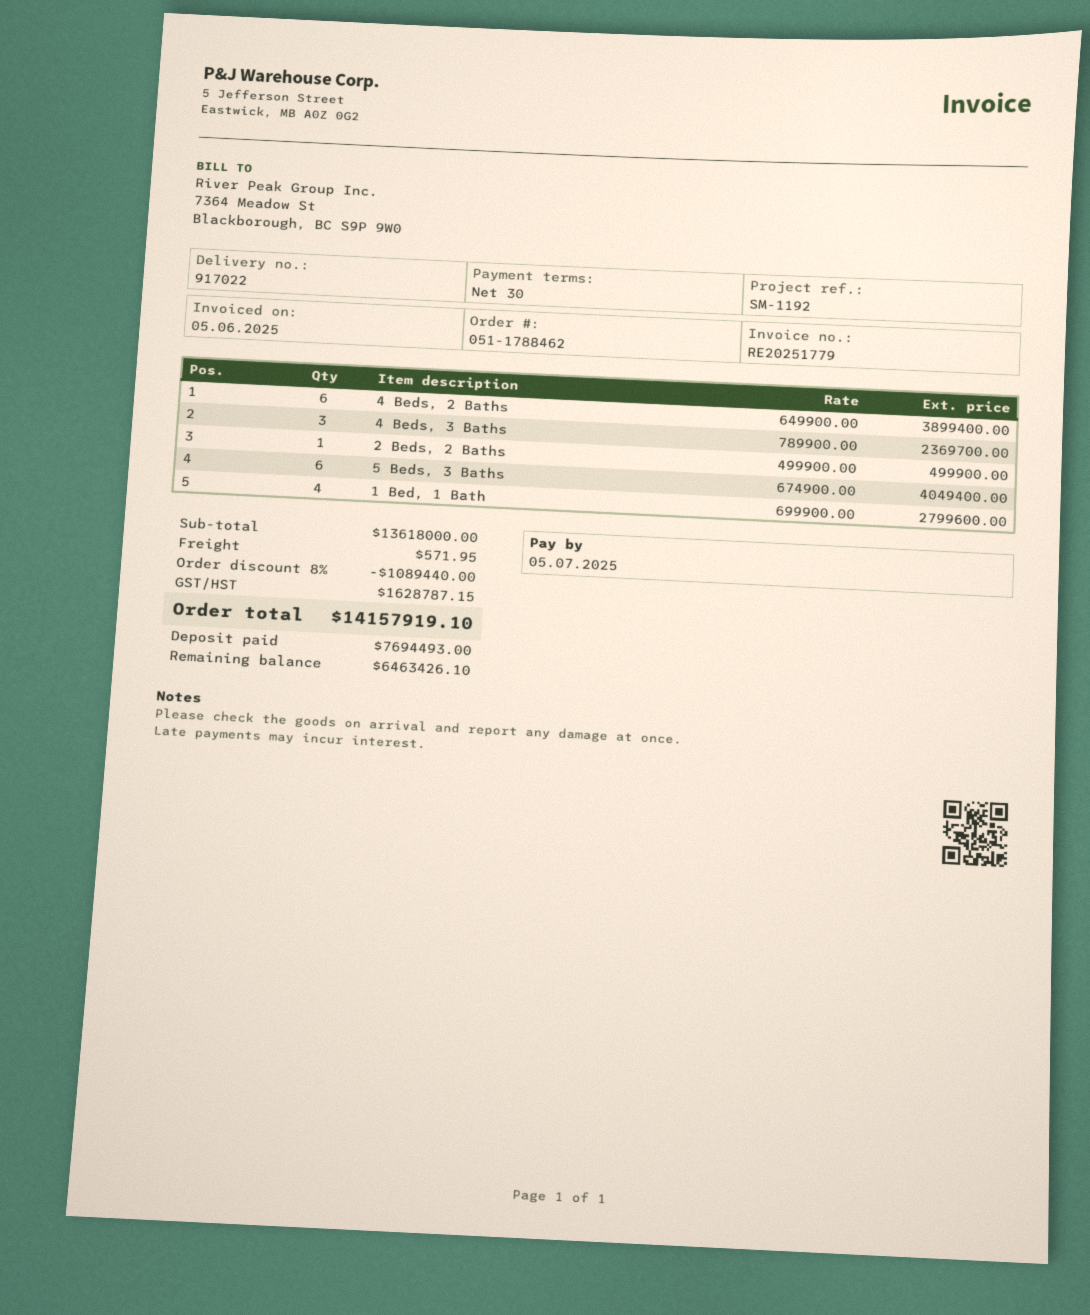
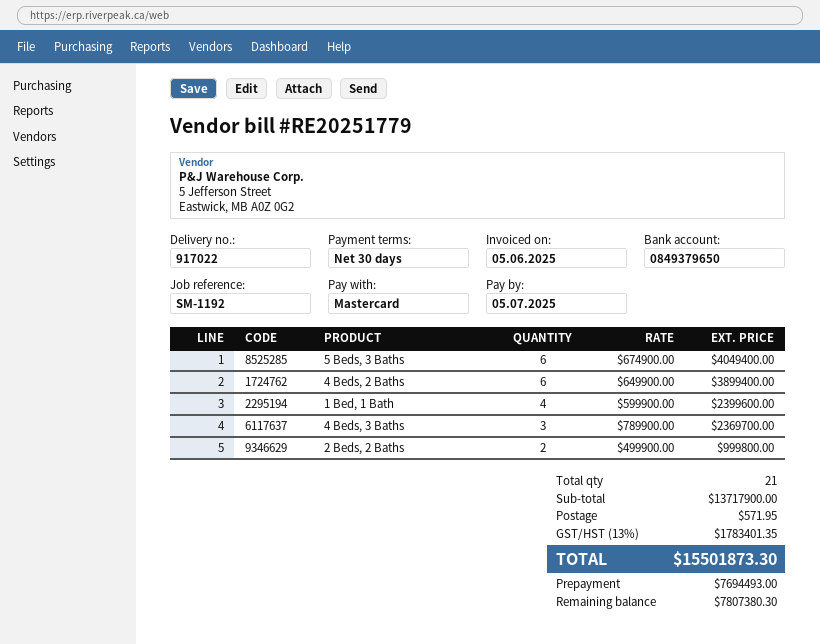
2 Beds, 2 Baths: 1 x 499900.00 = 499900.00 -> 2 x 499900.00 = 999800.00
1 Bed, 1 Bath: 4 x 699900.00 = 2799600.00 -> 4 x 599900.00 = 2399600.00
subtotal: 13618000.00 -> 13717900.00
discount: 8% = 1089440.00 -> none
tax: 1628787.15 -> 1783401.35
total: 14157919.10 -> 15501873.30
balance: 6463426.10 -> 7807380.30

